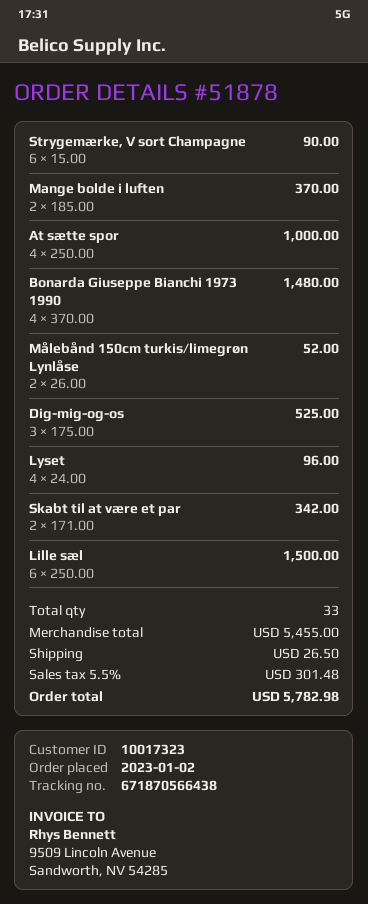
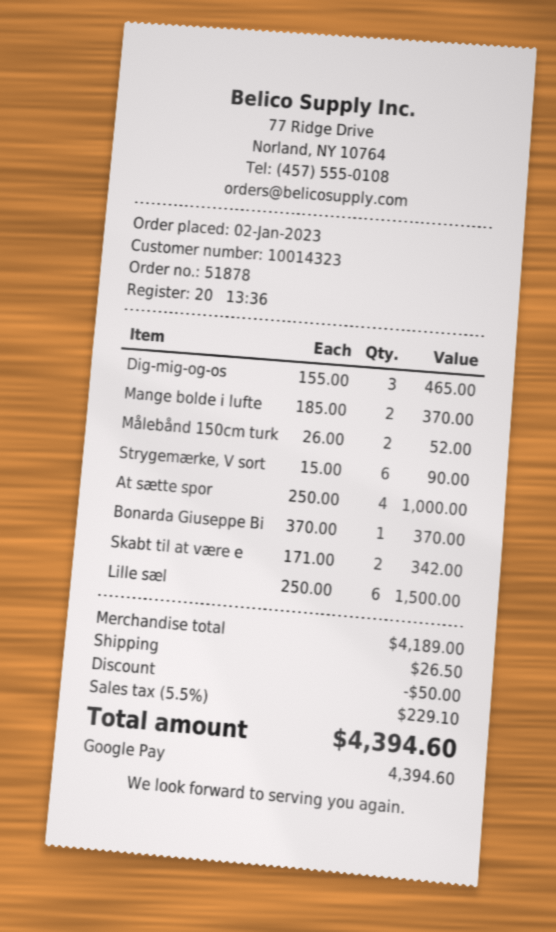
customer number: 10017323 -> 10014323
Bonarda Giuseppe Bianchi 1973 1990: 4 x 370.00 = 1480.00 -> 1 x 370.00 = 370.00
Dig-mig-og-os: 3 x 175.00 = 525.00 -> 3 x 155.00 = 465.00
Lyset: 4 x 24.00 = 96.00 -> none
subtotal: 5455.00 -> 4189.00
discount: none -> 50.00
tax: 5.5% = 301.48 -> 5.5% = 229.10
total: 5782.98 -> 4394.60

